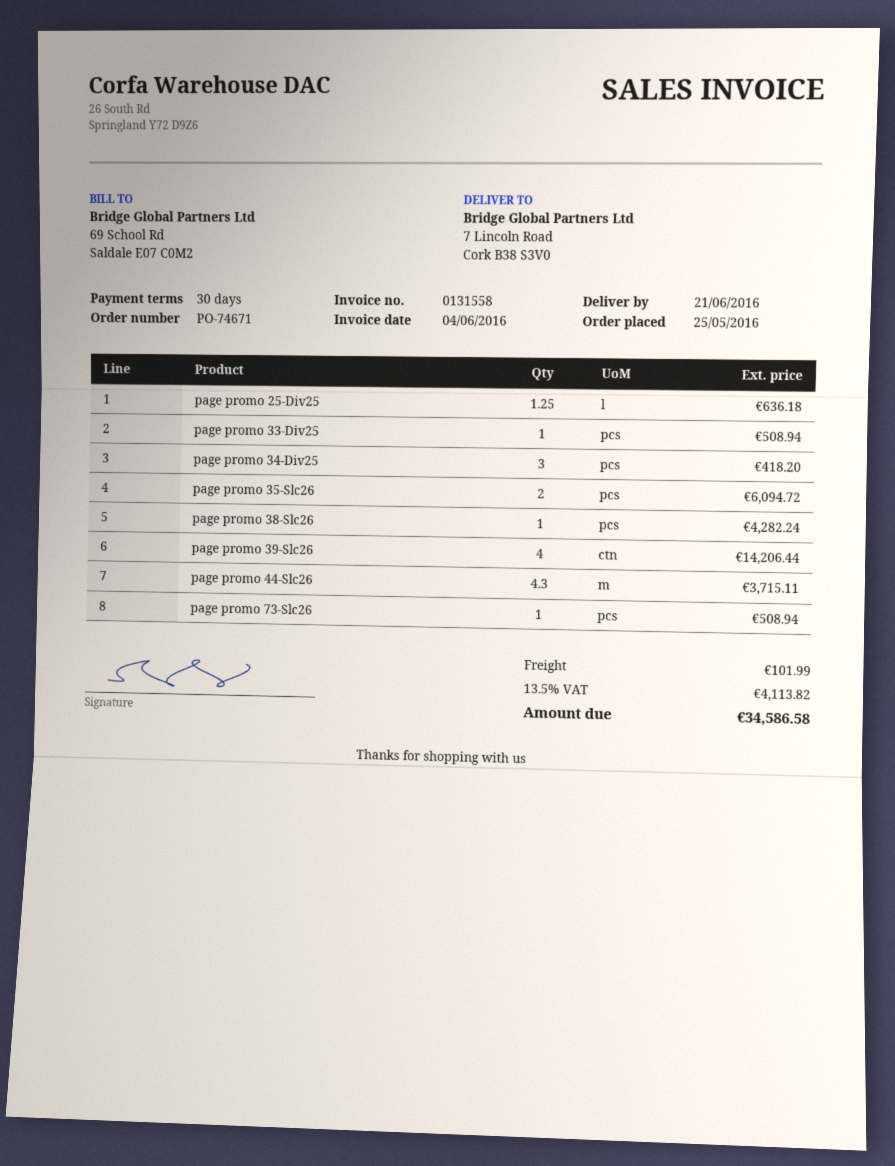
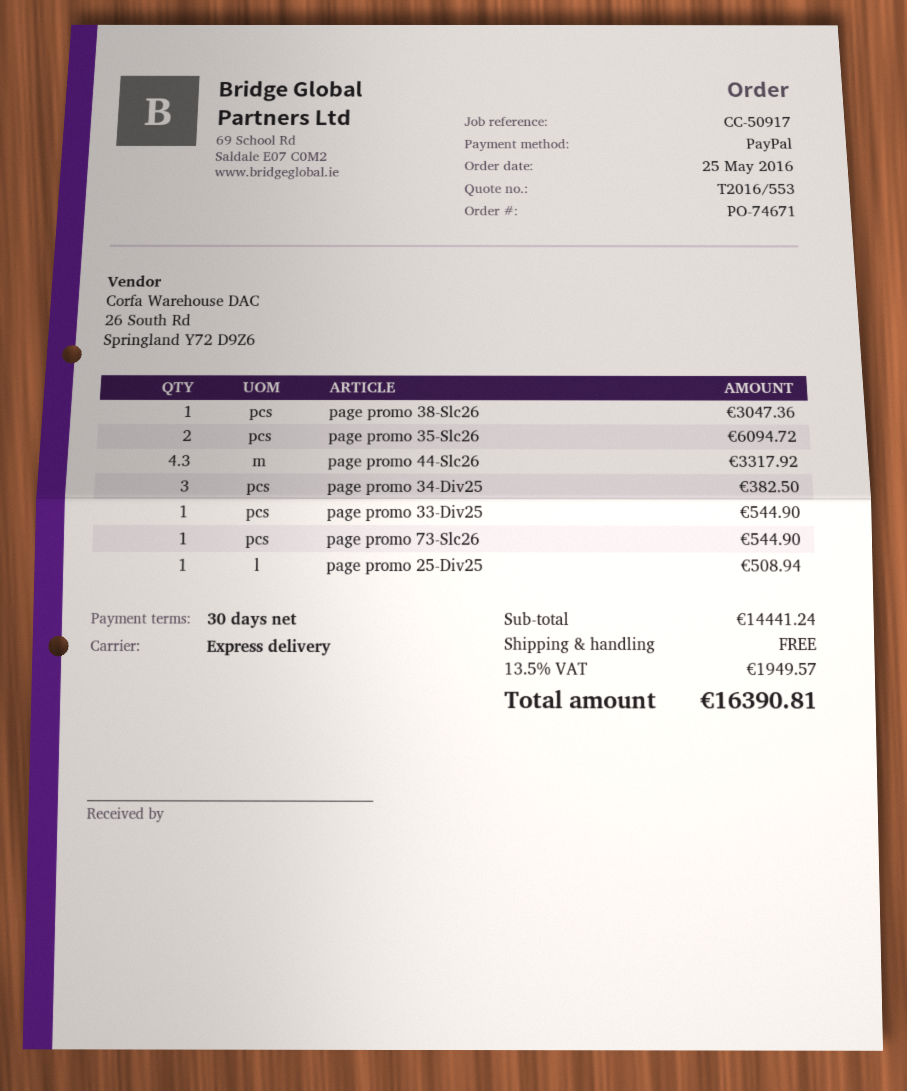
page promo 25-Div25: 1.25 for 636.18 -> 1 for 508.94
page promo 33-Div25: 1 for 508.94 -> 1 for 544.90
page promo 34-Div25: 3 for 418.20 -> 3 for 382.50
page promo 38-Slc26: 1 for 4282.24 -> 1 for 3047.36
page promo 39-Slc26: 4 for 14206.44 -> none
page promo 44-Slc26: 4.3 for 3715.11 -> 4.3 for 3317.92
page promo 73-Slc26: 1 for 508.94 -> 1 for 544.90
shipping: 101.99 -> 0.00
tax: 13.5% = 4113.82 -> 13.5% = 1949.57
total: 34586.58 -> 16390.81

